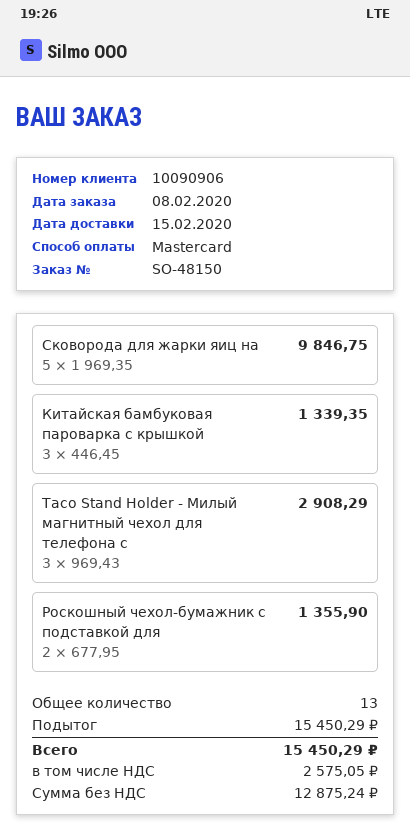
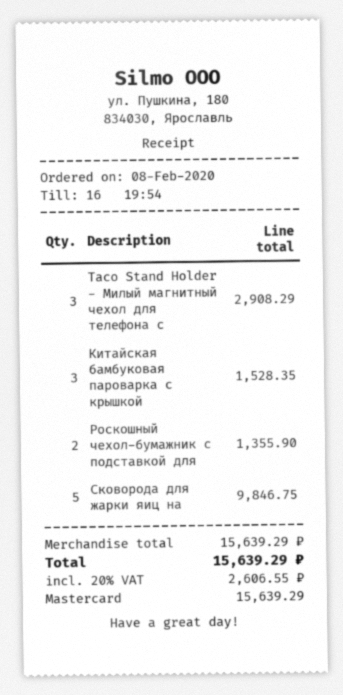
Китайская бамбуковая пароварка с крышкой: 3 for 1339.35 -> 3 for 1528.35
subtotal: 15450.29 -> 15639.29
tax: 2575.05 -> 2606.55
total: 15450.29 -> 15639.29

